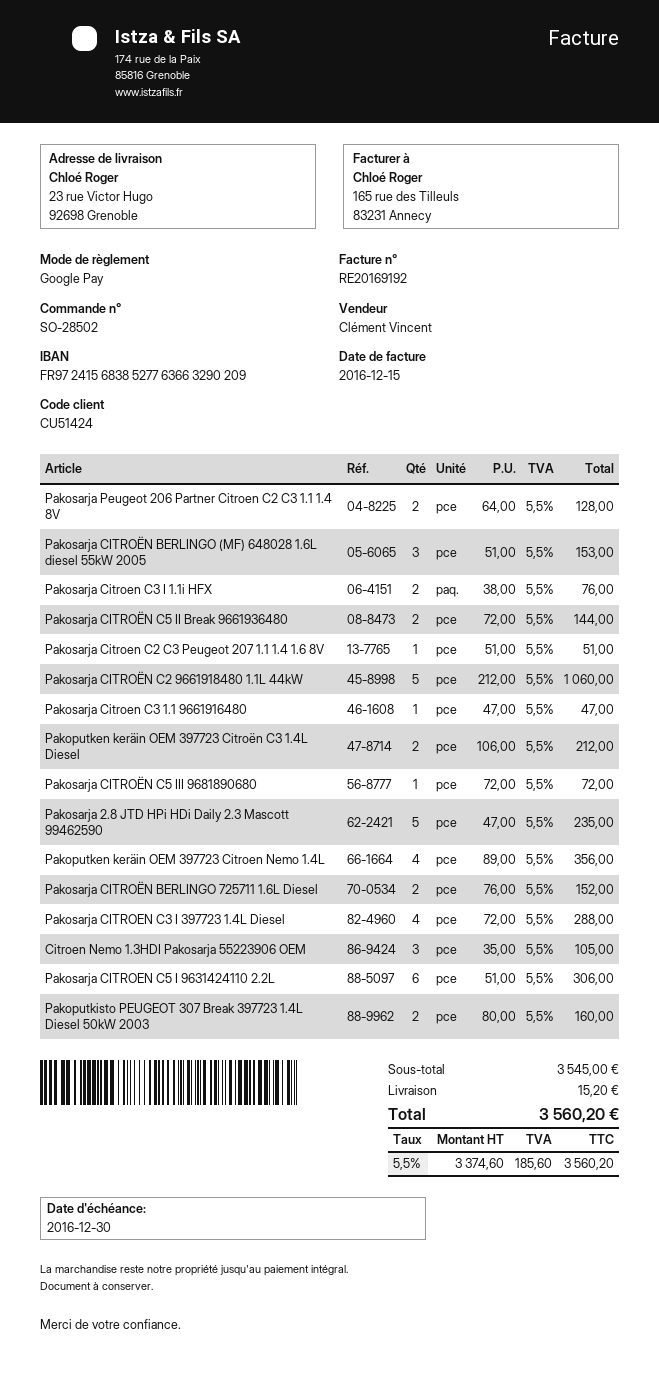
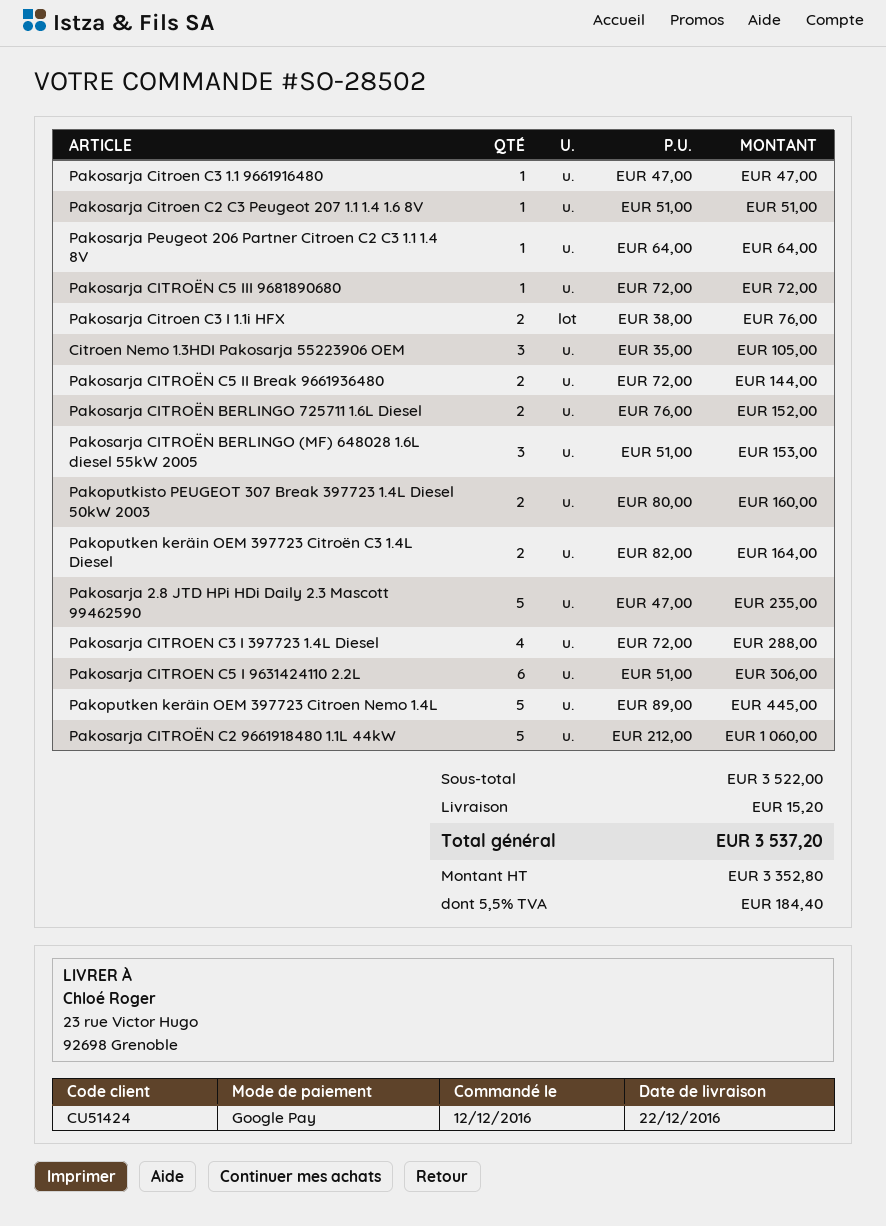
Pakosarja Peugeot 206 Partner Citroen C2 C3 1.1 1.4 8V: 2 x 64.00 = 128.00 -> 1 x 64.00 = 64.00
Pakoputken keräin OEM 397723 Citroën C3 1.4L Diesel: 2 x 106.00 = 212.00 -> 2 x 82.00 = 164.00
Pakoputken keräin OEM 397723 Citroen Nemo 1.4L: 4 x 89.00 = 356.00 -> 5 x 89.00 = 445.00
subtotal: 3545.00 -> 3522.00
net: 3374.60 -> 3352.80
tax: 5.5% = 185.60 -> 5.5% = 184.40
total: 3560.20 -> 3537.20

